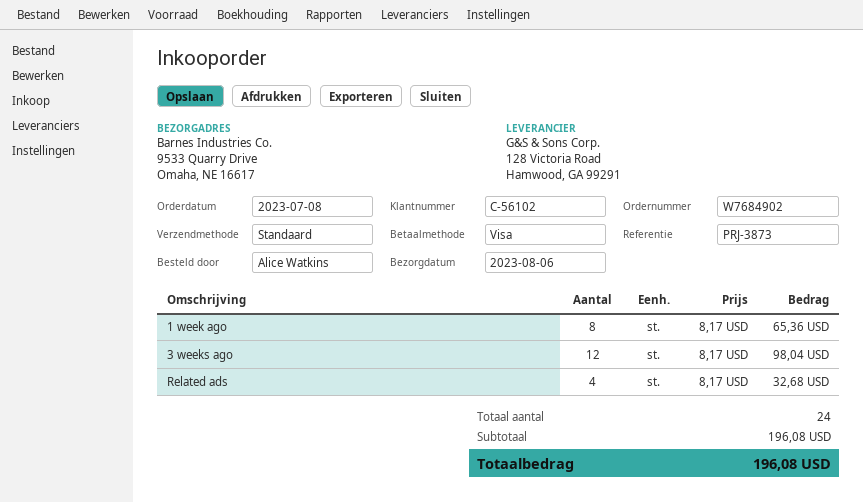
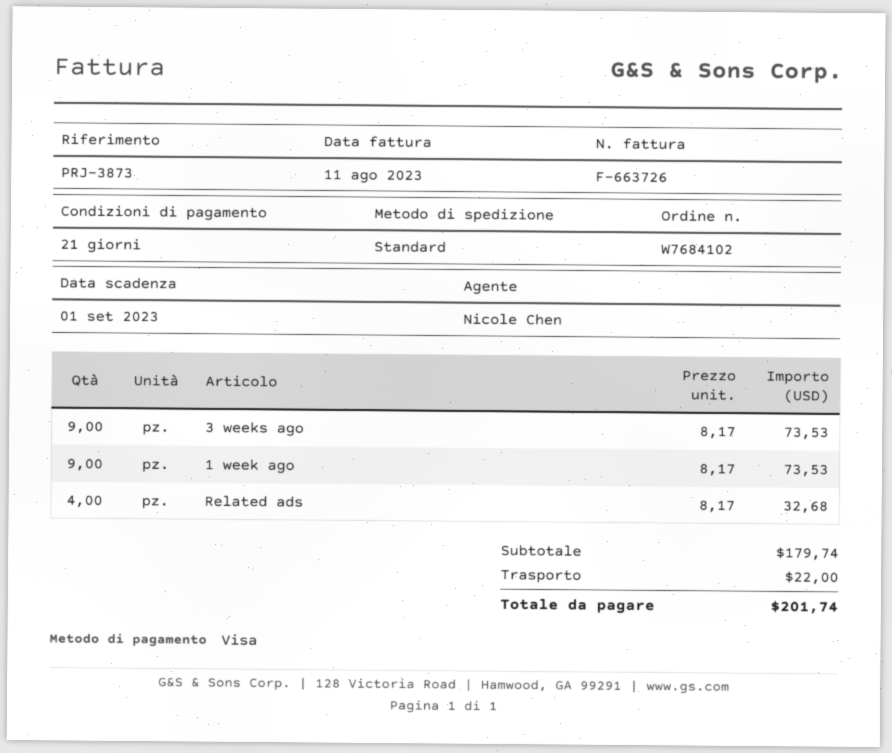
order number: W7684902 -> W7684102
1 week ago: 8 x 8.17 = 65.36 -> 9 x 8.17 = 73.53
3 weeks ago: 12 x 8.17 = 98.04 -> 9 x 8.17 = 73.53
subtotal: 196.08 -> 179.74
shipping: none -> 22.00
total: 196.08 -> 201.74

